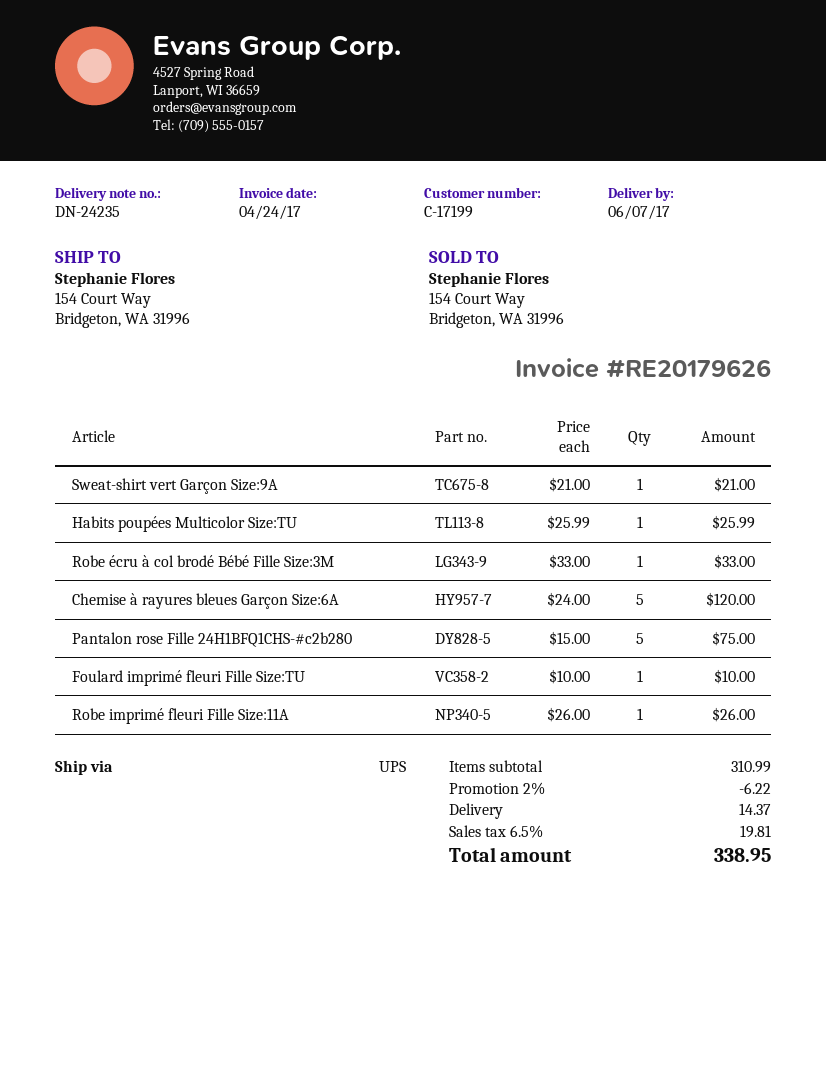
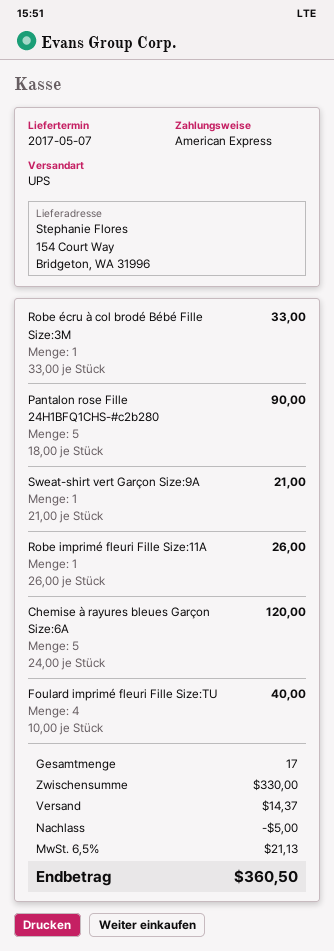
delivery date: 2017-06-07 -> 2017-05-07
Habits poupées Multicolor Size:TU: 1 x 25.99 = 25.99 -> none
Pantalon rose Fille 24H1BFQ1CHS-#c2b280: 5 x 15.00 = 75.00 -> 5 x 18.00 = 90.00
Foulard imprimé fleuri Fille Size:TU: 1 x 10.00 = 10.00 -> 4 x 10.00 = 40.00
subtotal: 310.99 -> 330.00
discount: 6.22 -> 5.00
tax: 6.5% = 19.81 -> 6.5% = 21.13
total: 338.95 -> 360.50

